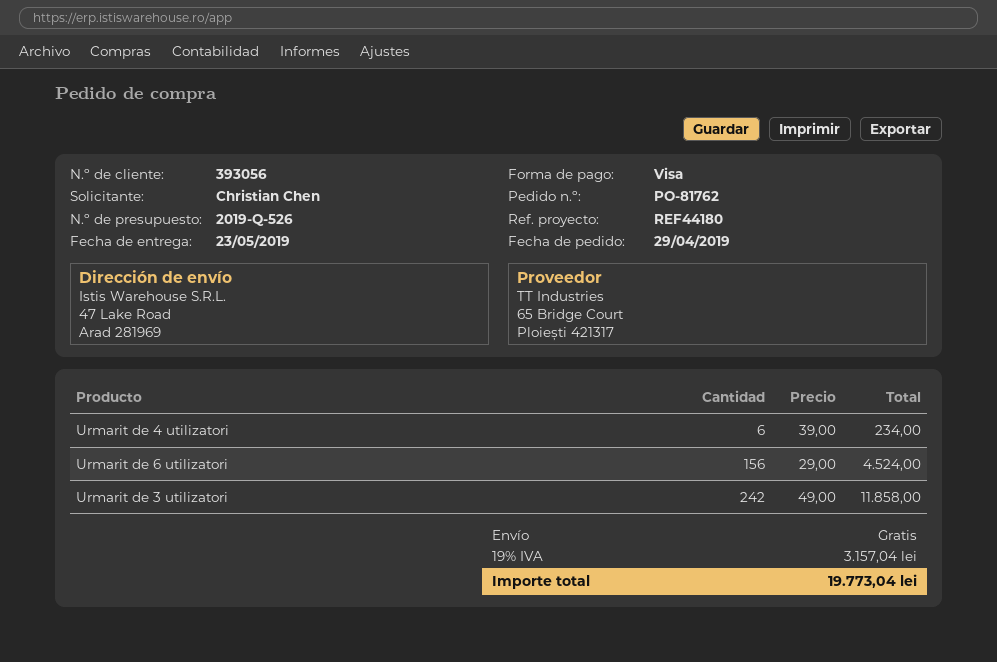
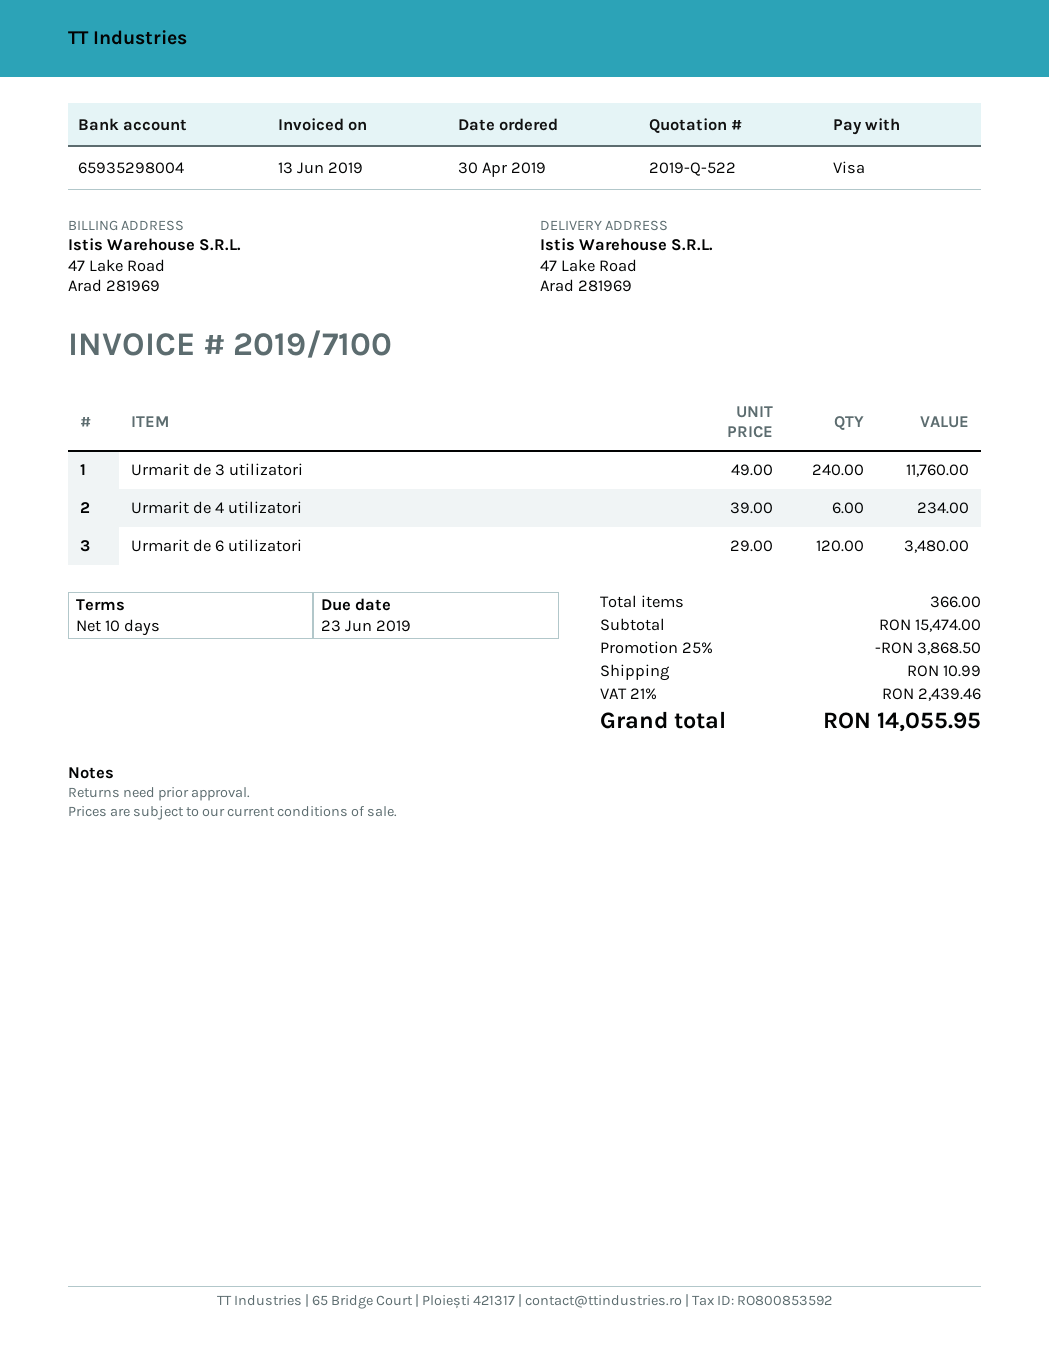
quote number: 2019-Q-526 -> 2019-Q-522
order date: 2019-04-29 -> 2019-04-30
Urmarit de 6 utilizatori: 156 x 29.00 = 4524.00 -> 120 x 29.00 = 3480.00
Urmarit de 3 utilizatori: 242 x 49.00 = 11858.00 -> 240 x 49.00 = 11760.00
discount: none -> 25% = 3868.50
shipping: 0.00 -> 10.99
tax: 19% = 3157.04 -> 21% = 2439.46
total: 19773.04 -> 14055.95

